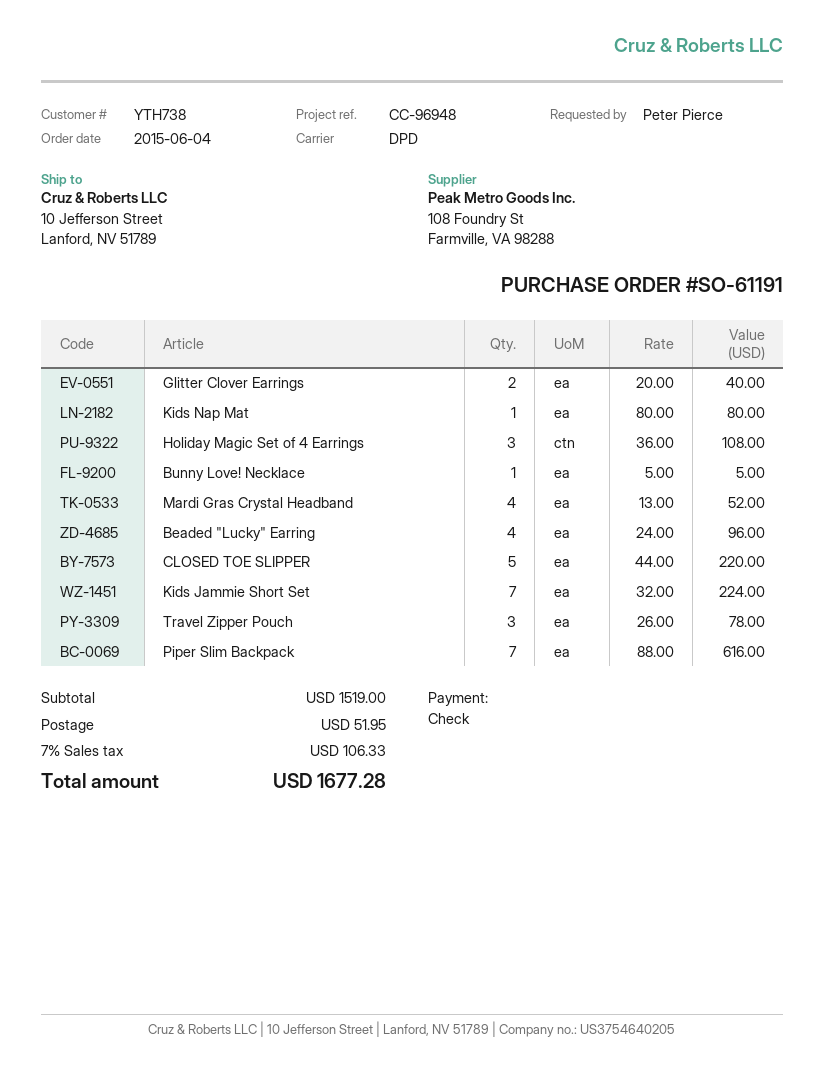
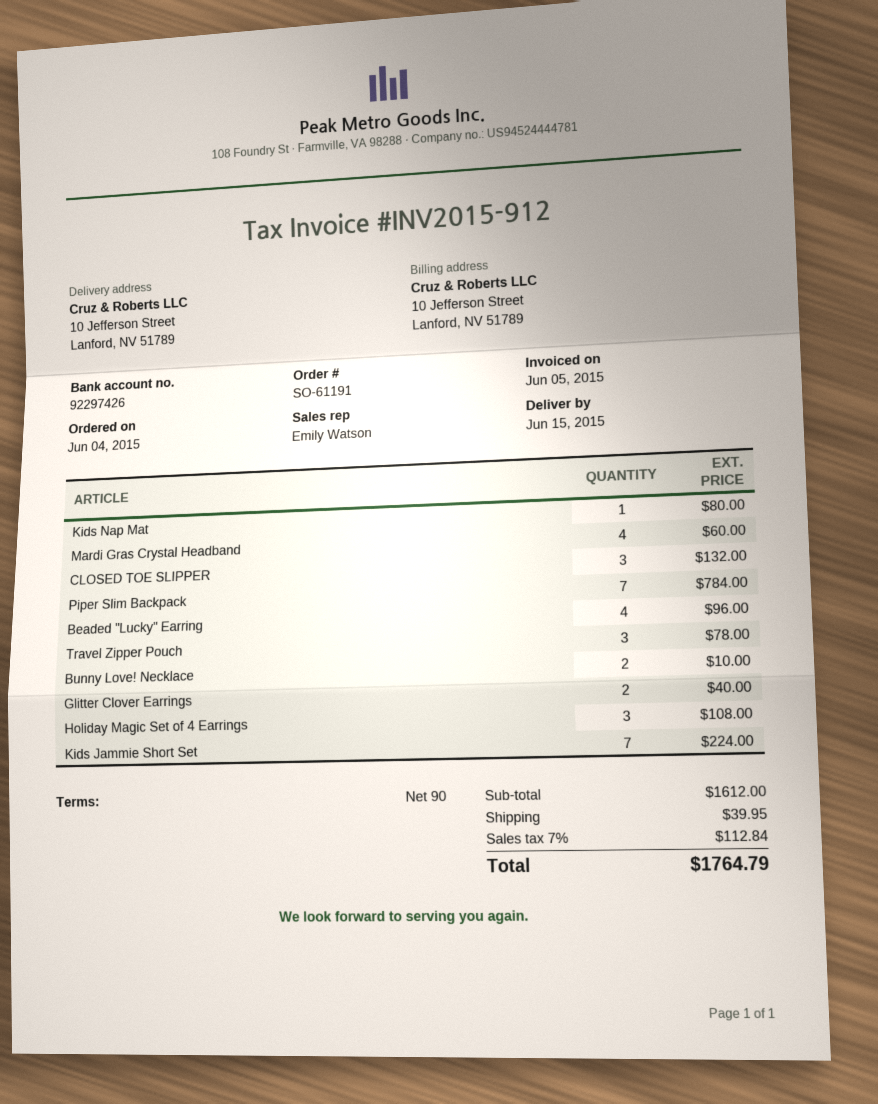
Bunny Love! Necklace: 1 for 5.00 -> 2 for 10.00
Mardi Gras Crystal Headband: 4 for 52.00 -> 4 for 60.00
CLOSED TOE SLIPPER: 5 for 220.00 -> 3 for 132.00
Piper Slim Backpack: 7 for 616.00 -> 7 for 784.00
subtotal: 1519.00 -> 1612.00
shipping: 51.95 -> 39.95
tax: 7% = 106.33 -> 7% = 112.84
total: 1677.28 -> 1764.79

